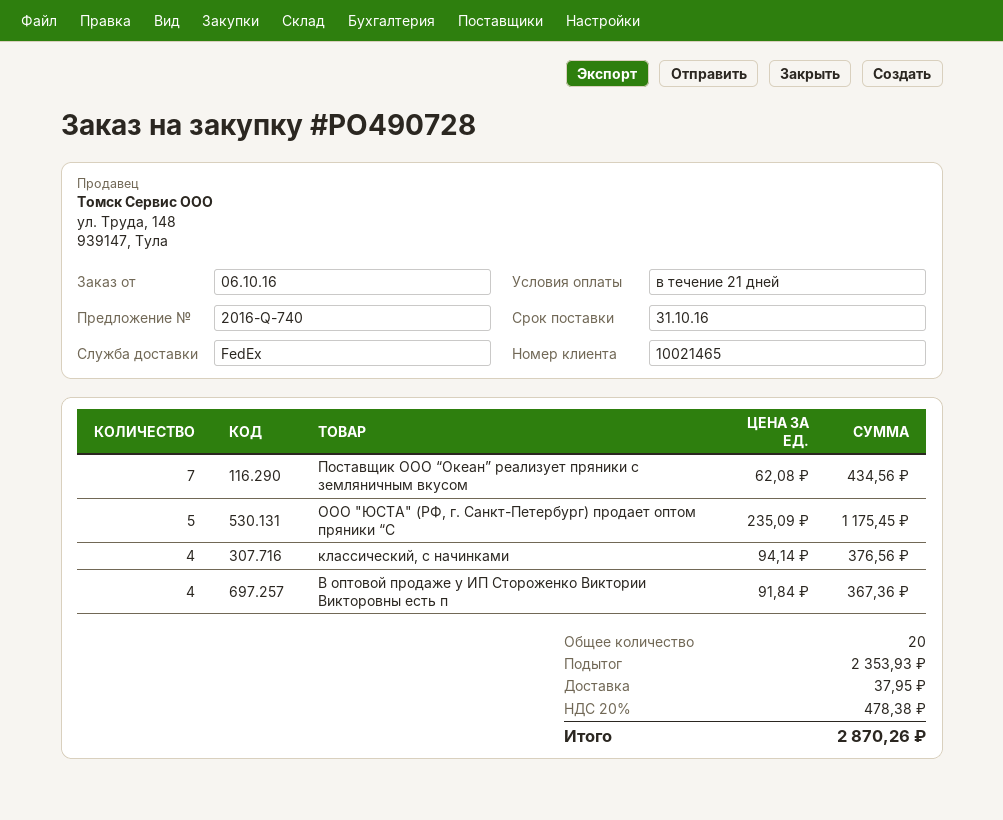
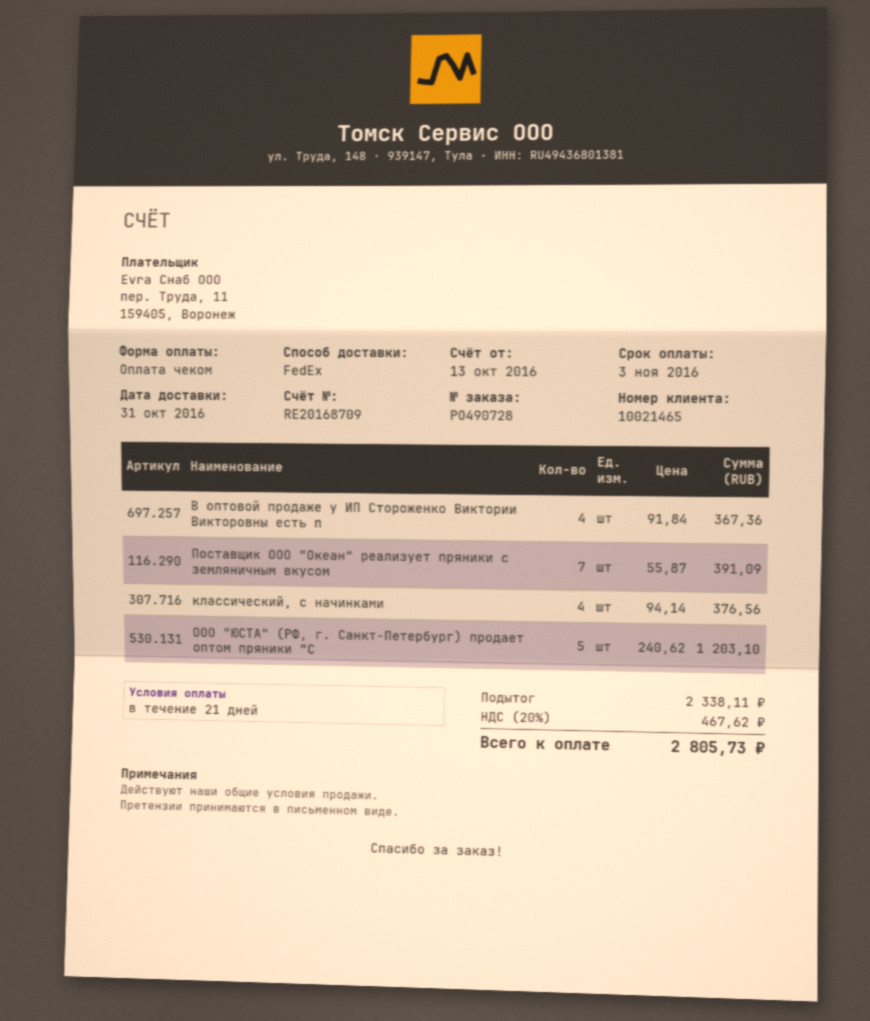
Поставщик ООО “Океан” реализует пряники c земляничным вкусом: 7 x 62.08 = 434.56 -> 7 x 55.87 = 391.09
ООО "ЮСТА" (РФ, г. Санкт-Петербург) продает оптом пряники “С: 5 x 235.09 = 1175.45 -> 5 x 240.62 = 1203.10
subtotal: 2353.93 -> 2338.11
shipping: 37.95 -> none
tax: 20% = 478.38 -> 20% = 467.62
total: 2870.26 -> 2805.73

